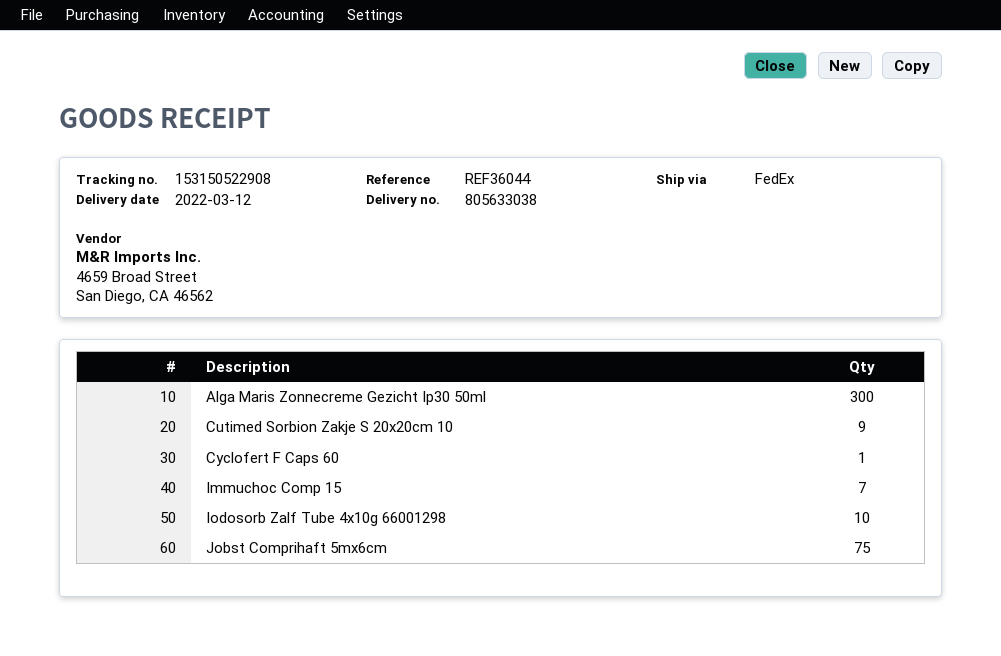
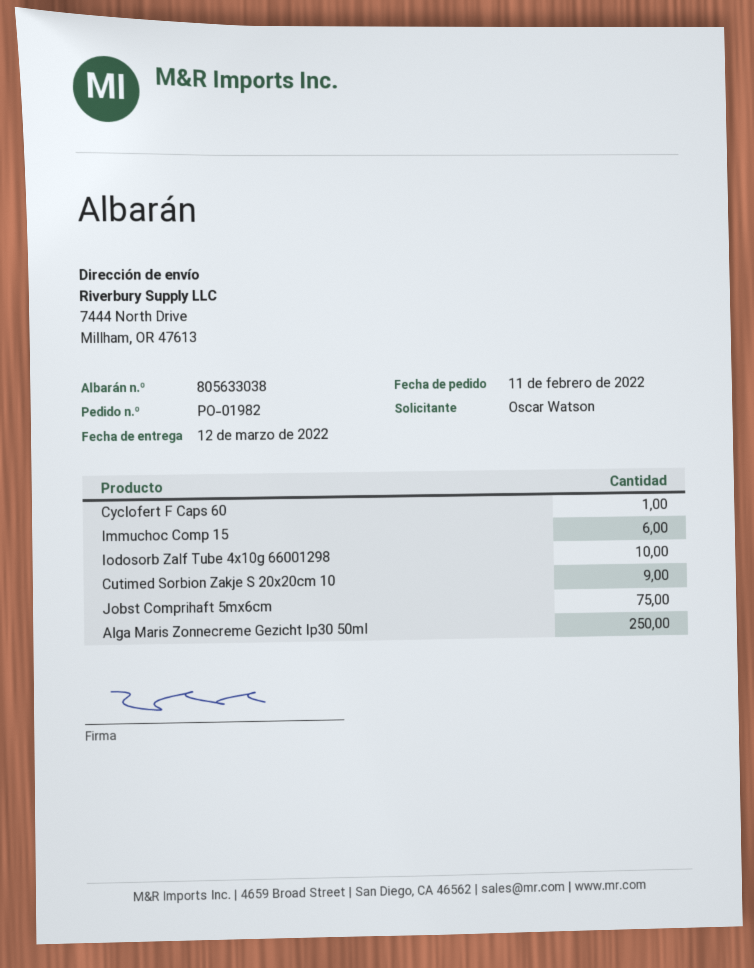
Alga Maris Zonnecreme Gezicht Ip30 50ml: 300 -> 250
Immuchoc Comp 15: 7 -> 6

